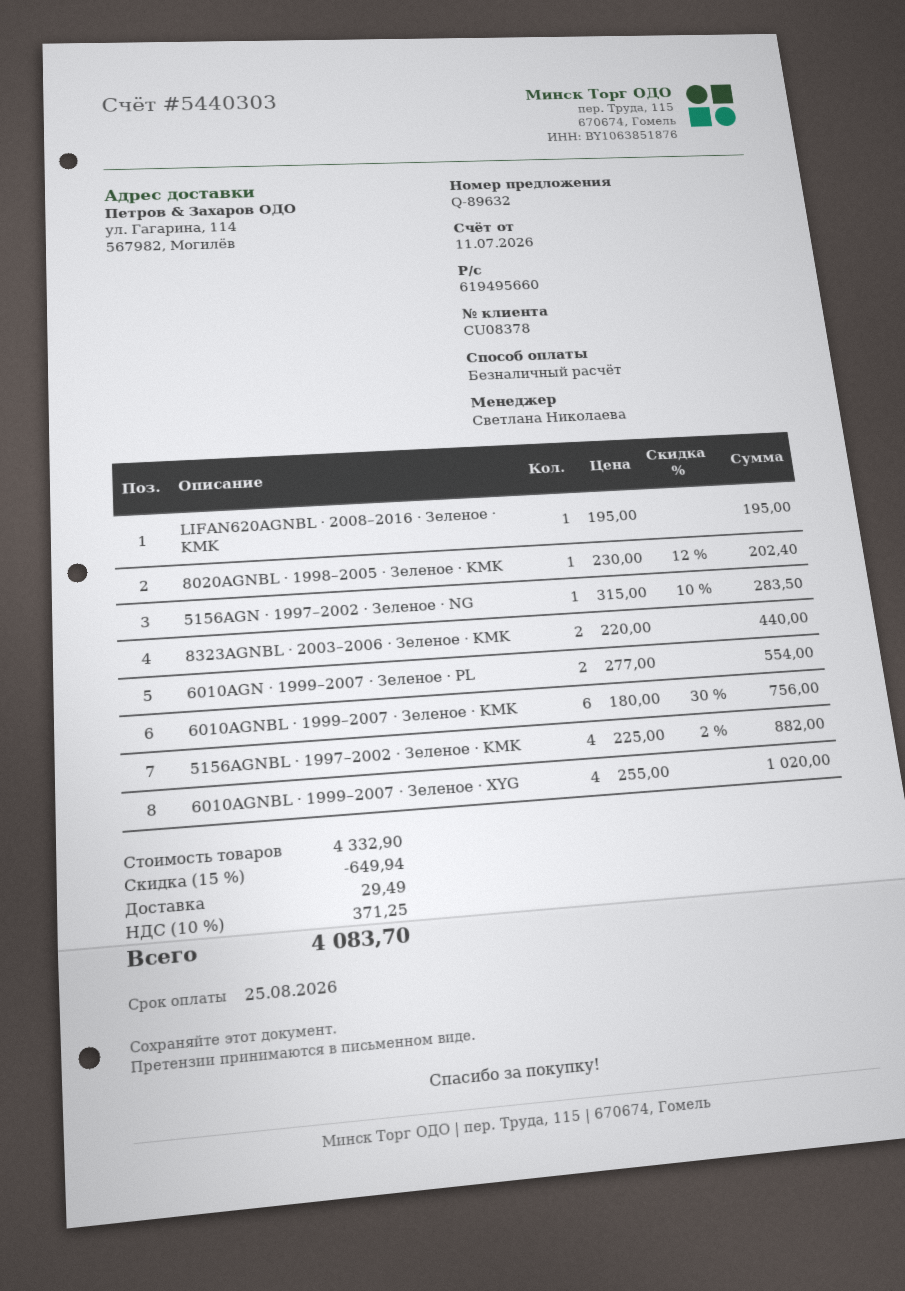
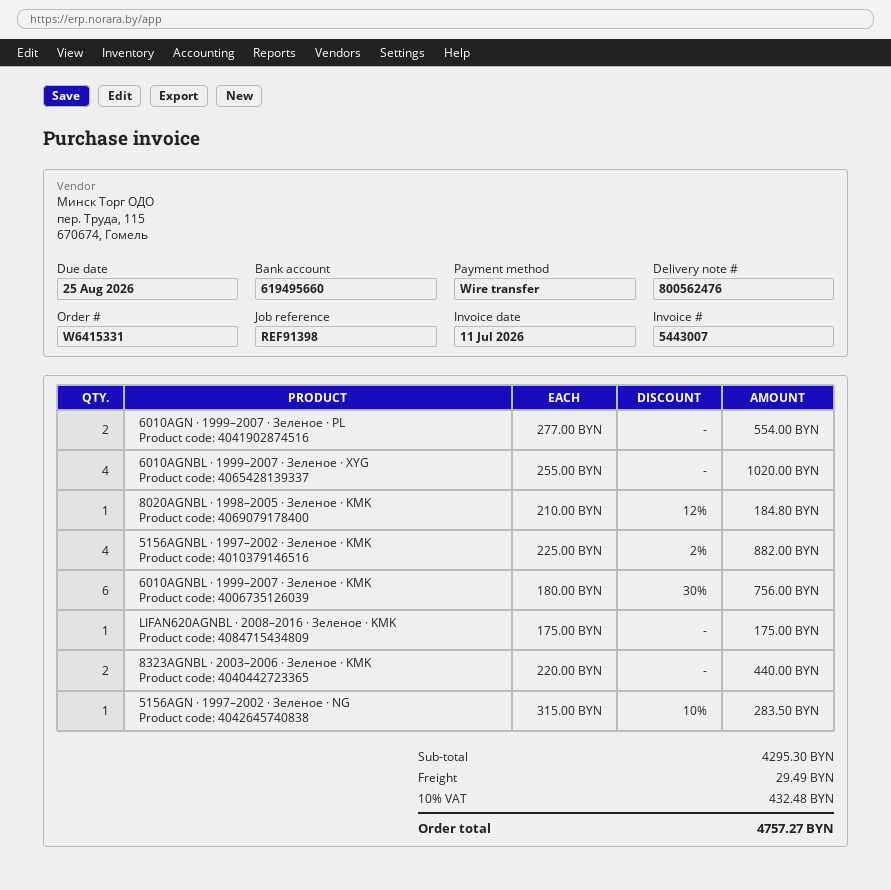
invoice number: 5440303 -> 5443007
LIFAN620AGNBL · 2008–2016 · Зеленое · KMK: 1 x 195.00 = 195.00 -> 1 x 175.00 = 175.00
8020AGNBL · 1998–2005 · Зеленое · KMK: 1 x 230.00 - 12% = 202.40 -> 1 x 210.00 - 12% = 184.80
subtotal: 4332.90 -> 4295.30
discount: 15% = 649.94 -> none
tax: 10% = 371.25 -> 10% = 432.48
total: 4083.70 -> 4757.27

